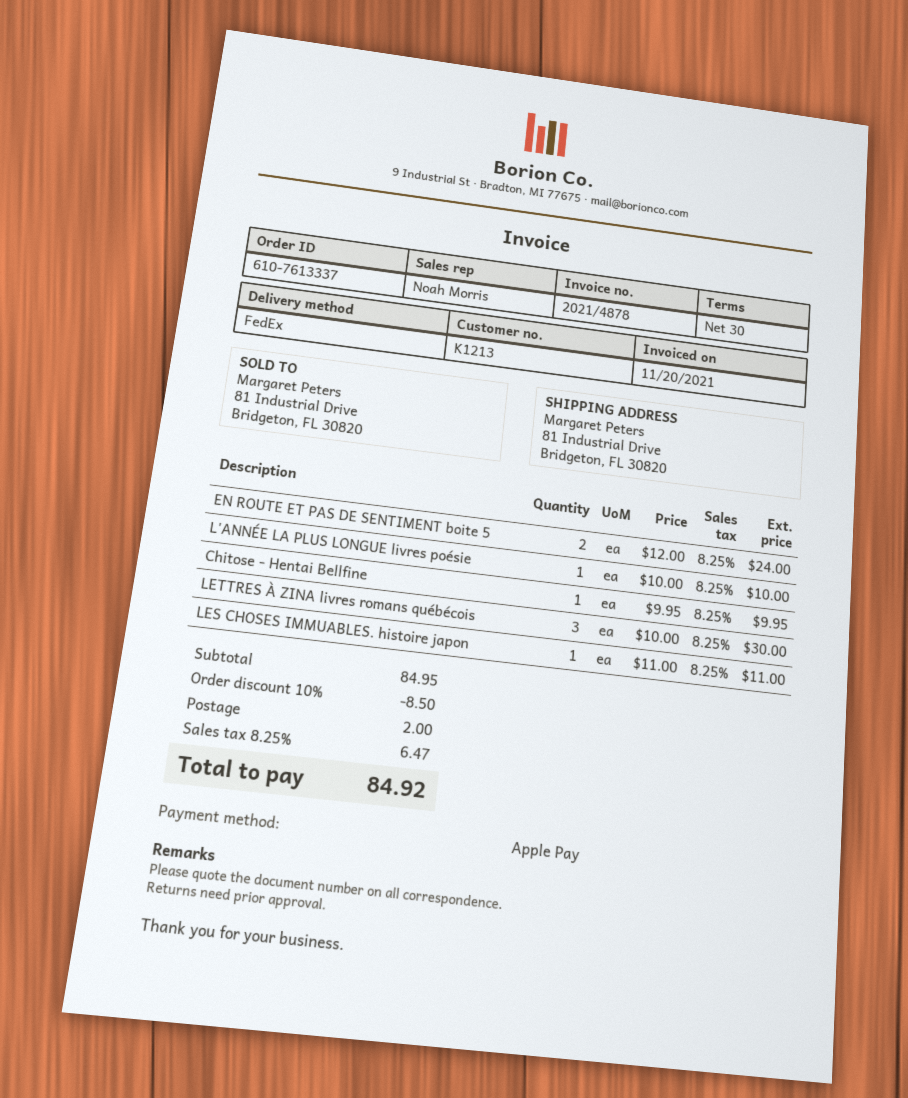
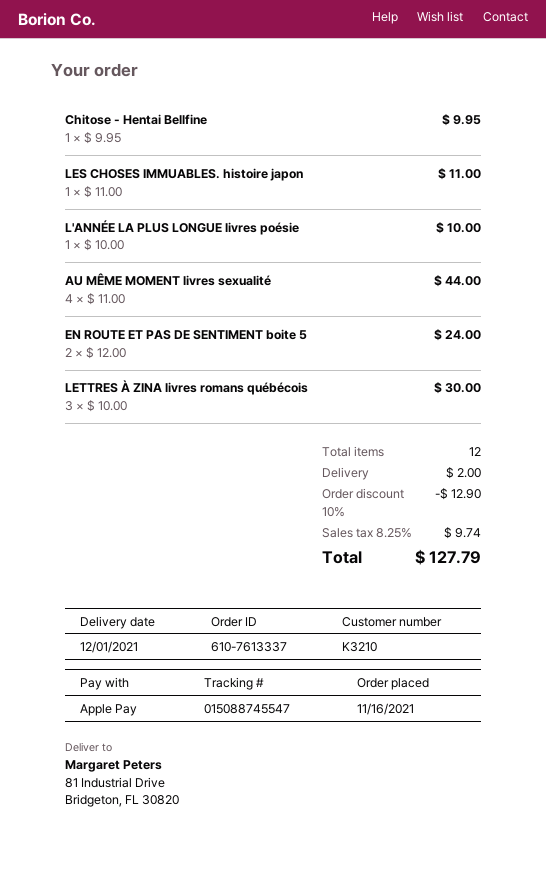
customer number: K1213 -> K3210
AU MÊME MOMENT livres sexualité: none -> 4 x 11.00 = 44.00
discount: 10% = 8.50 -> 10% = 12.90
tax: 8.25% = 6.47 -> 8.25% = 9.74
total: 84.92 -> 127.79

